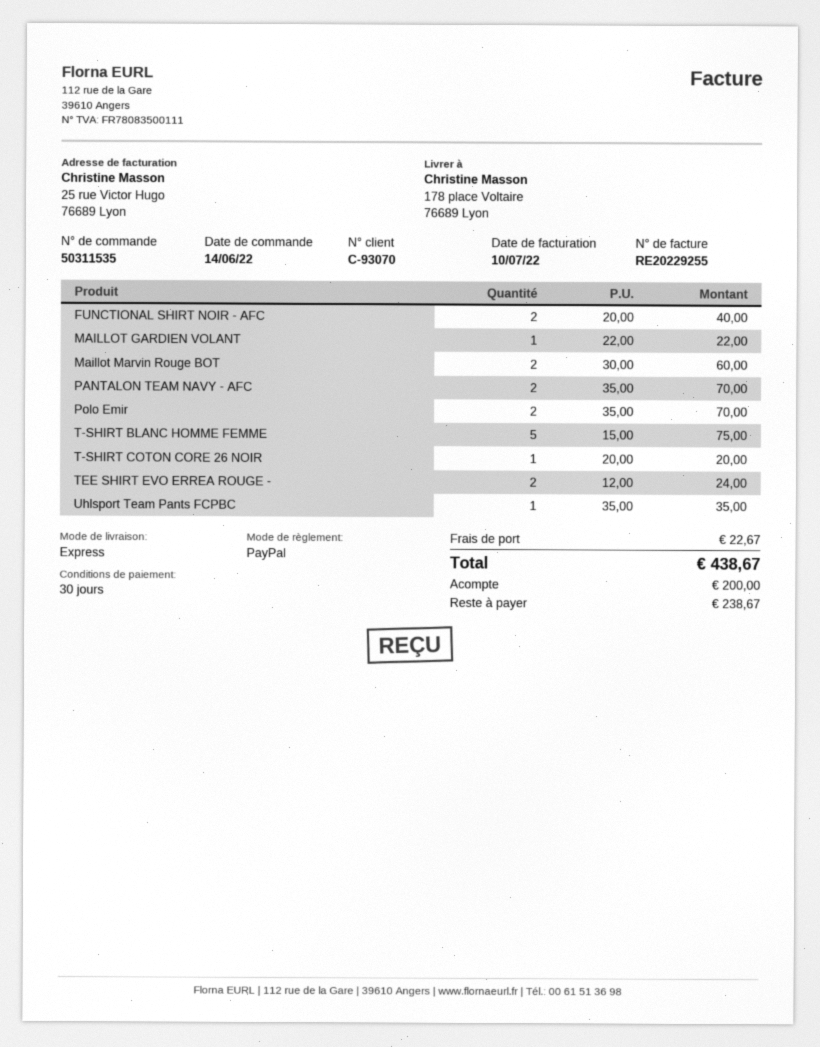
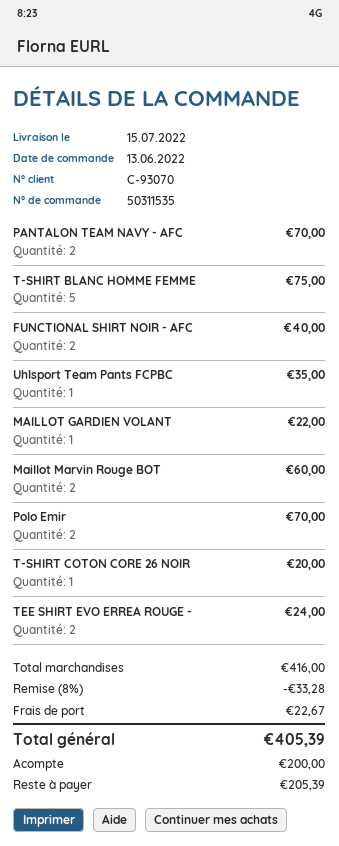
order date: 2022-06-14 -> 2022-06-13
discount: none -> 8% = 33.28
total: 438.67 -> 405.39
balance: 238.67 -> 205.39

